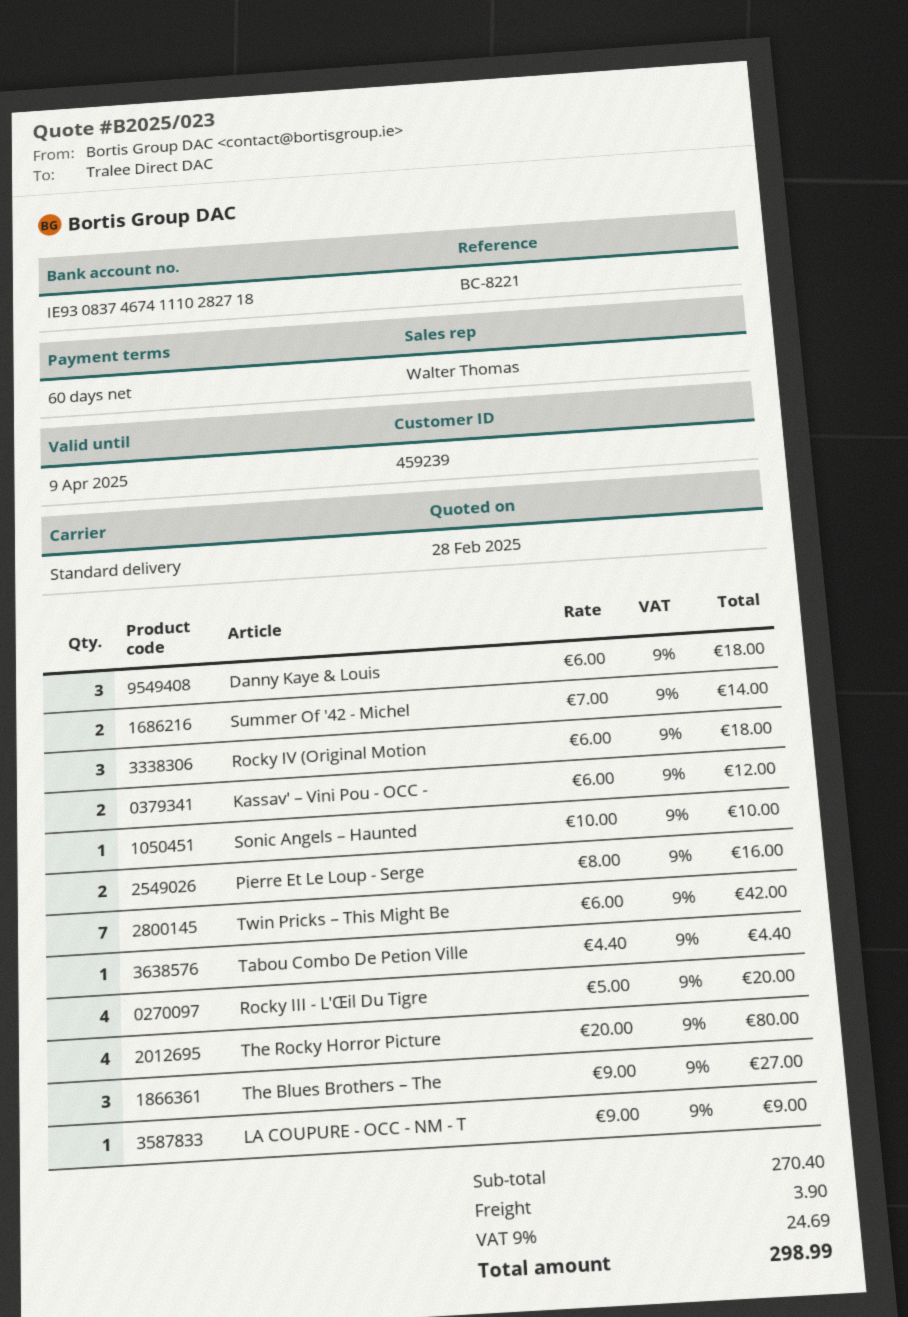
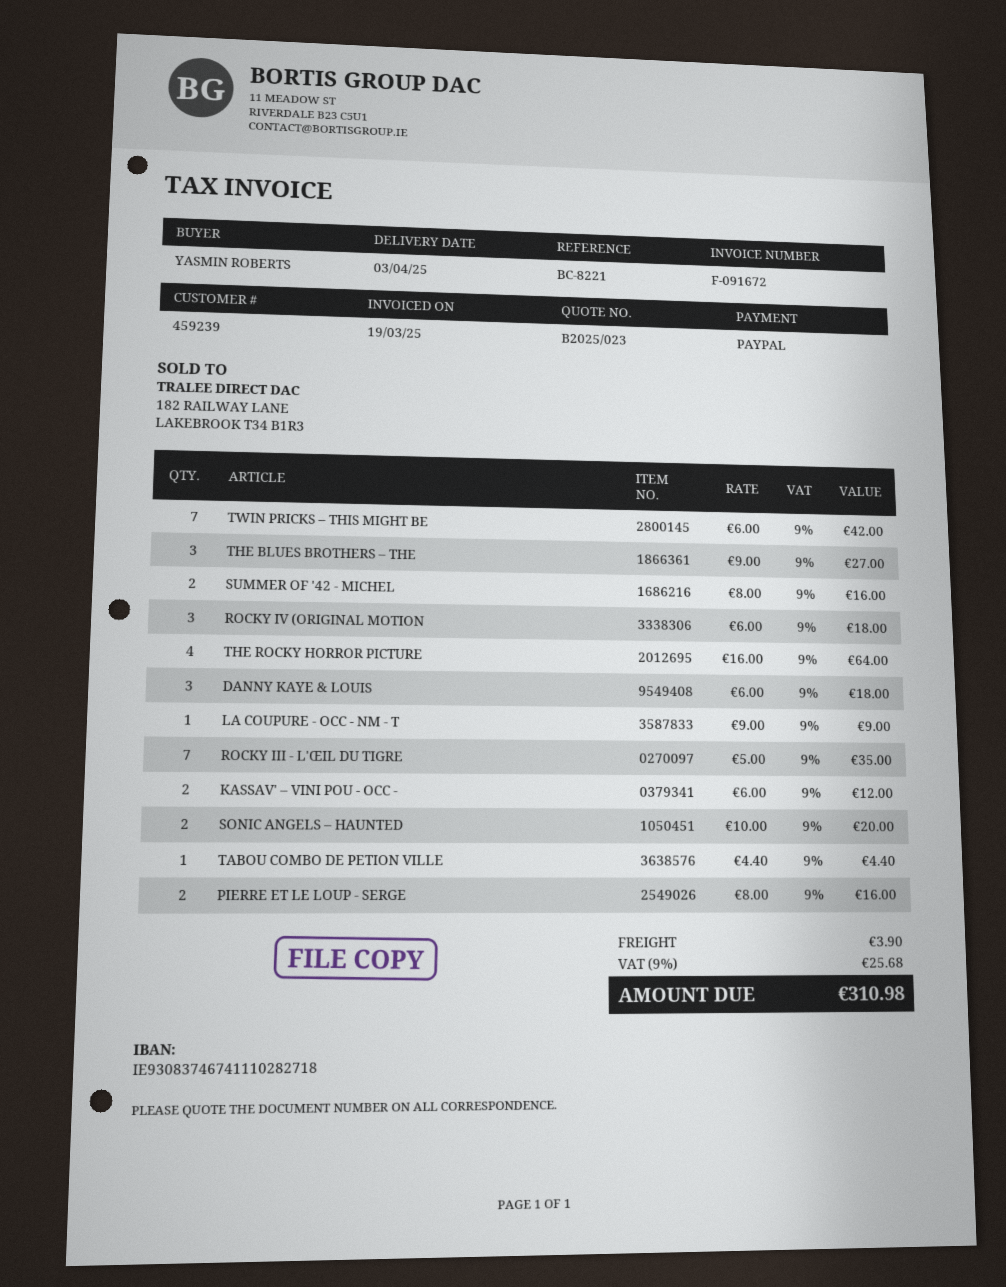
Summer Of '42 - Michel: 2 x 7.00 = 14.00 -> 2 x 8.00 = 16.00
Sonic Angels – Haunted: 1 x 10.00 = 10.00 -> 2 x 10.00 = 20.00
Rocky III - L'Œil Du Tigre: 4 x 5.00 = 20.00 -> 7 x 5.00 = 35.00
The Rocky Horror Picture: 4 x 20.00 = 80.00 -> 4 x 16.00 = 64.00
tax: 9% = 24.69 -> 9% = 25.68
total: 298.99 -> 310.98

